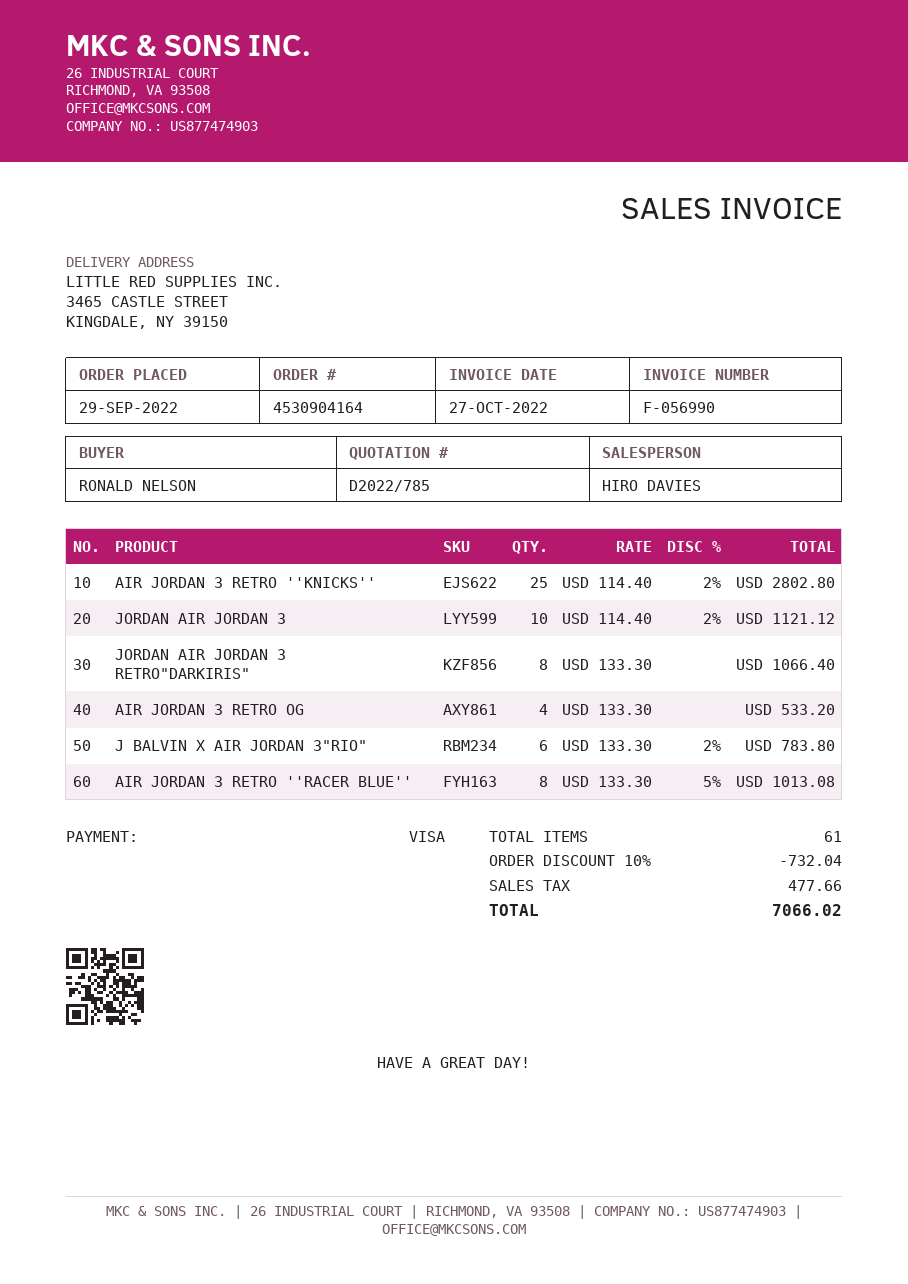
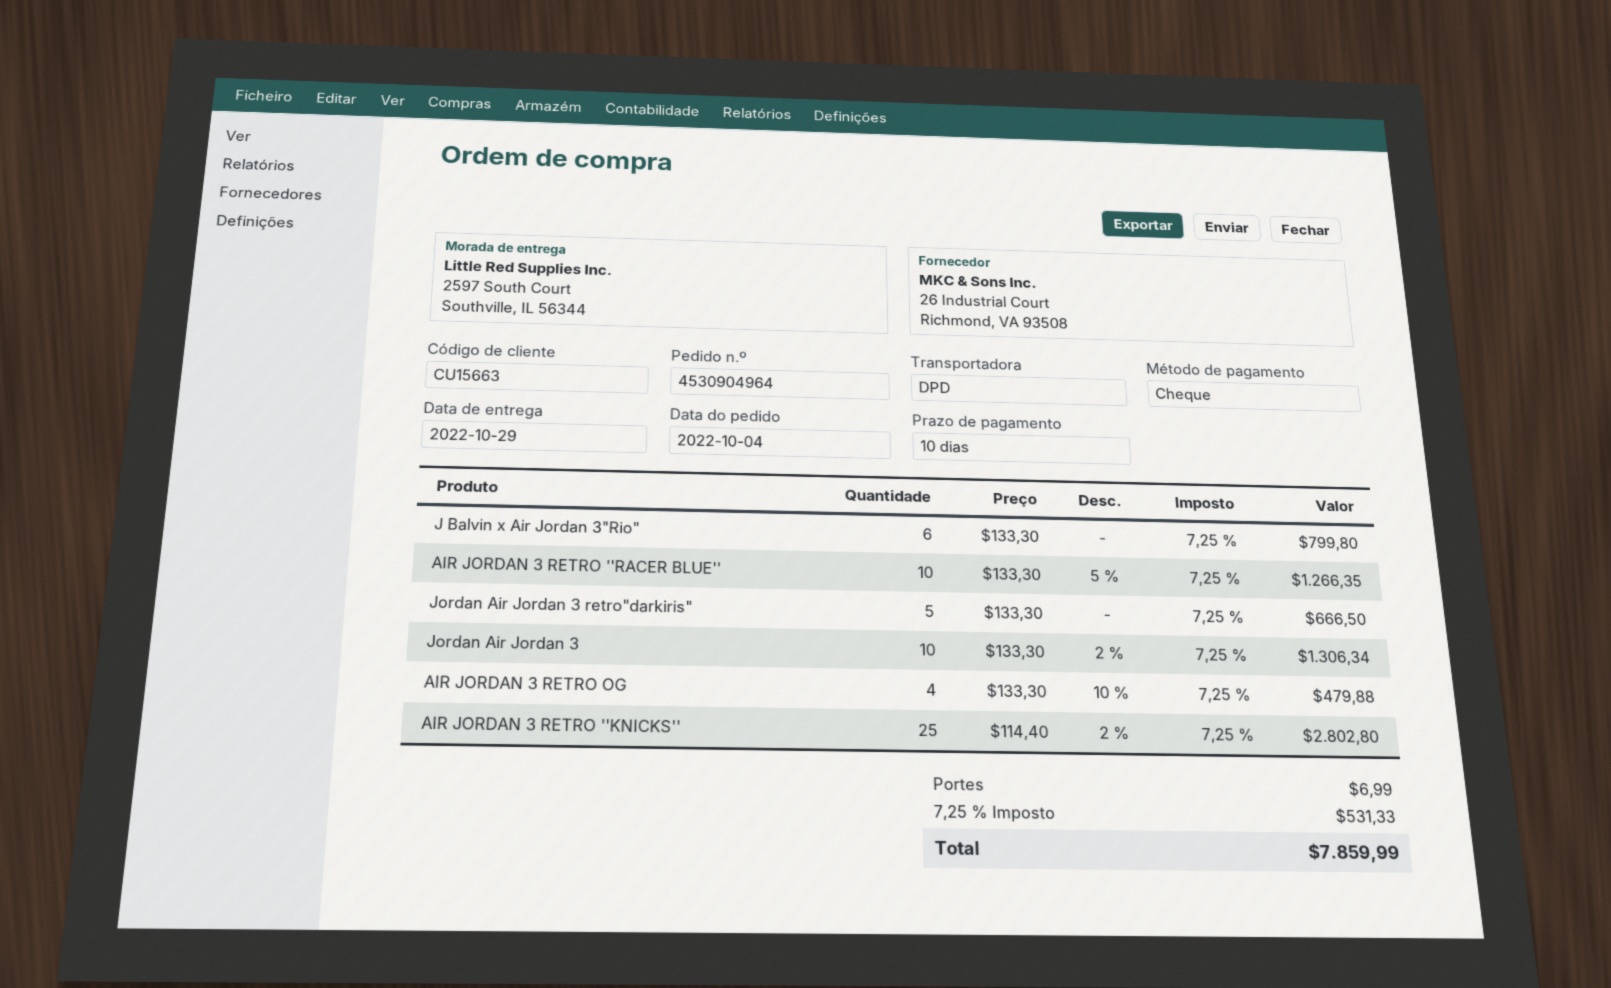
order number: 4530904164 -> 4530904964
order date: 2022-09-29 -> 2022-10-04
payment method: Visa -> cheque
ship to: 3465 CASTLE STREET, KINGDALE, NY 39150 -> 2597 South Court, Southville, IL 56344
JORDAN AIR JORDAN 3: 10 x 114.40 - 2% = 1121.12 -> 10 x 133.30 - 2% = 1306.34
JORDAN AIR JORDAN 3 RETRO"DARKIRIS": 8 x 133.30 = 1066.40 -> 5 x 133.30 = 666.50
AIR JORDAN 3 RETRO OG: 4 x 133.30 = 533.20 -> 4 x 133.30 - 10% = 479.88
J BALVIN X AIR JORDAN 3"RIO": 6 x 133.30 - 2% = 783.80 -> 6 x 133.30 = 799.80
AIR JORDAN 3 RETRO ''RACER BLUE'': 8 x 133.30 - 5% = 1013.08 -> 10 x 133.30 - 5% = 1266.35
discount: 10% = 732.04 -> none
shipping: none -> 6.99
tax: 477.66 -> 531.33
total: 7066.02 -> 7859.99

